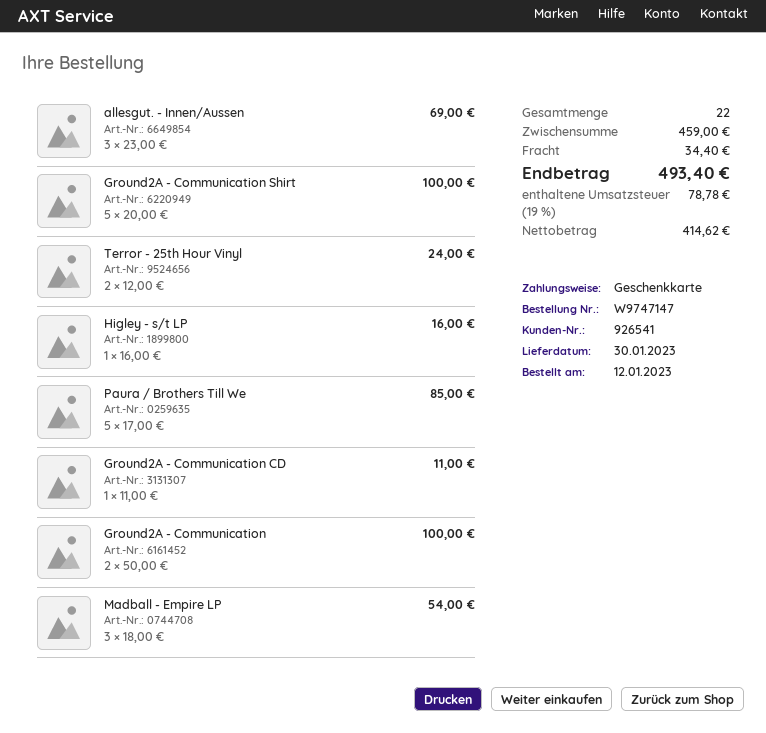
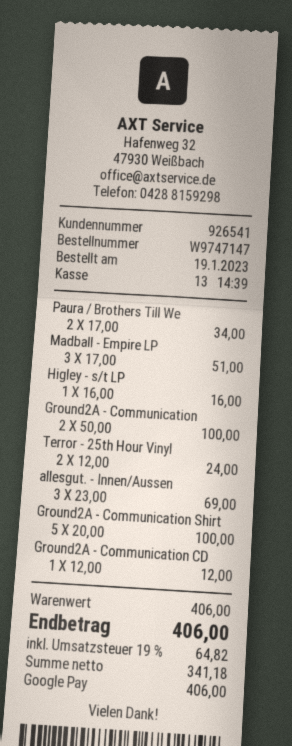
order date: 2023-01-12 -> 2023-01-19
payment method: gift card -> Google Pay
Paura / Brothers Till We: 5 x 17.00 = 85.00 -> 2 x 17.00 = 34.00
Ground2A - Communication CD: 1 x 11.00 = 11.00 -> 1 x 12.00 = 12.00
Madball - Empire LP: 3 x 18.00 = 54.00 -> 3 x 17.00 = 51.00
subtotal: 459.00 -> 406.00
shipping: 34.40 -> none
net: 414.62 -> 341.18
tax: 19% = 78.78 -> 19% = 64.82
total: 493.40 -> 406.00

